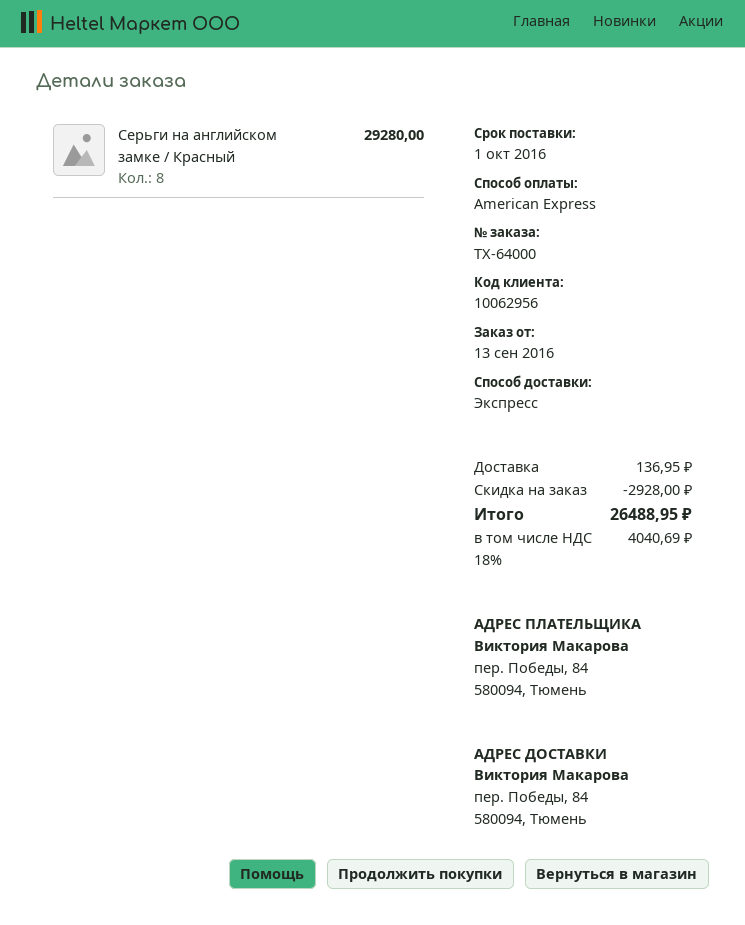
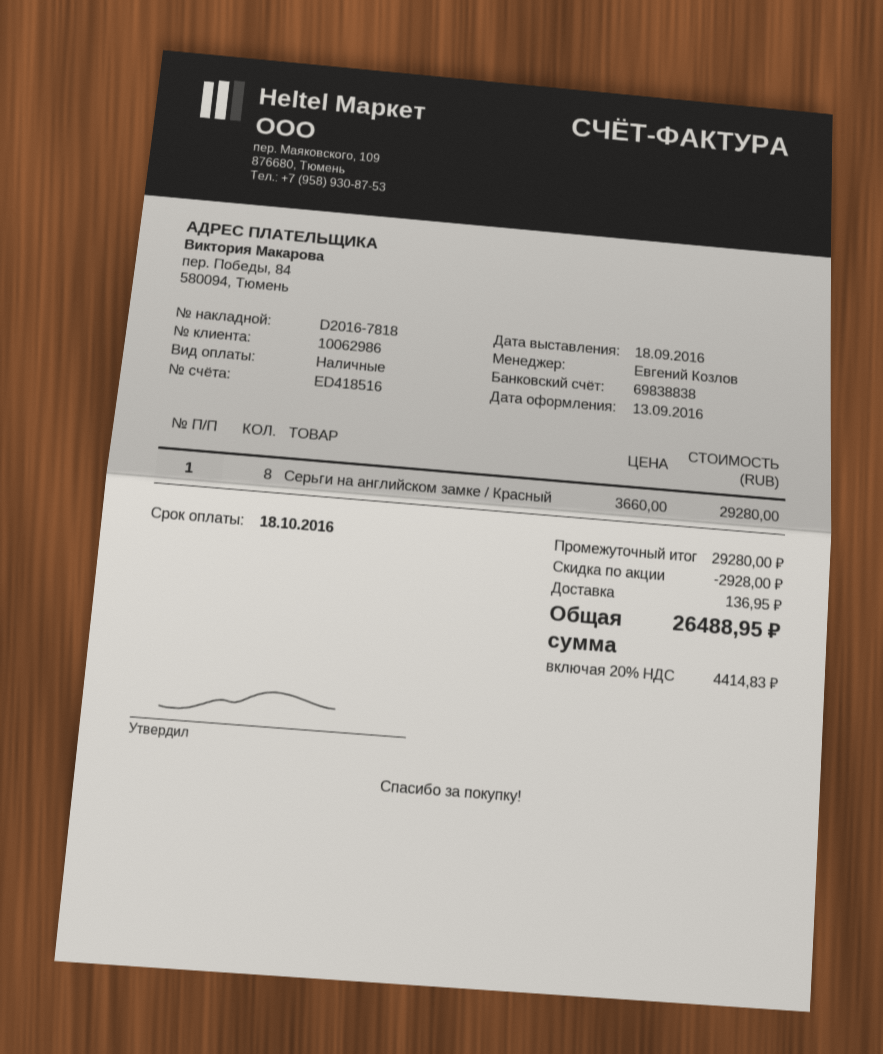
customer number: 10062956 -> 10062986
payment method: American Express -> cash
tax: 18% = 4040.69 -> 20% = 4414.83

